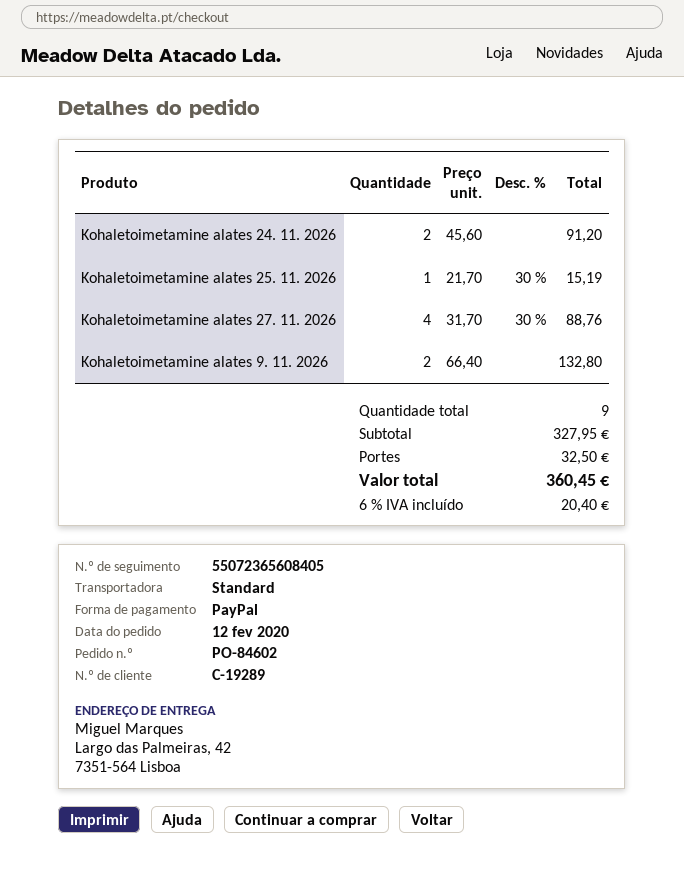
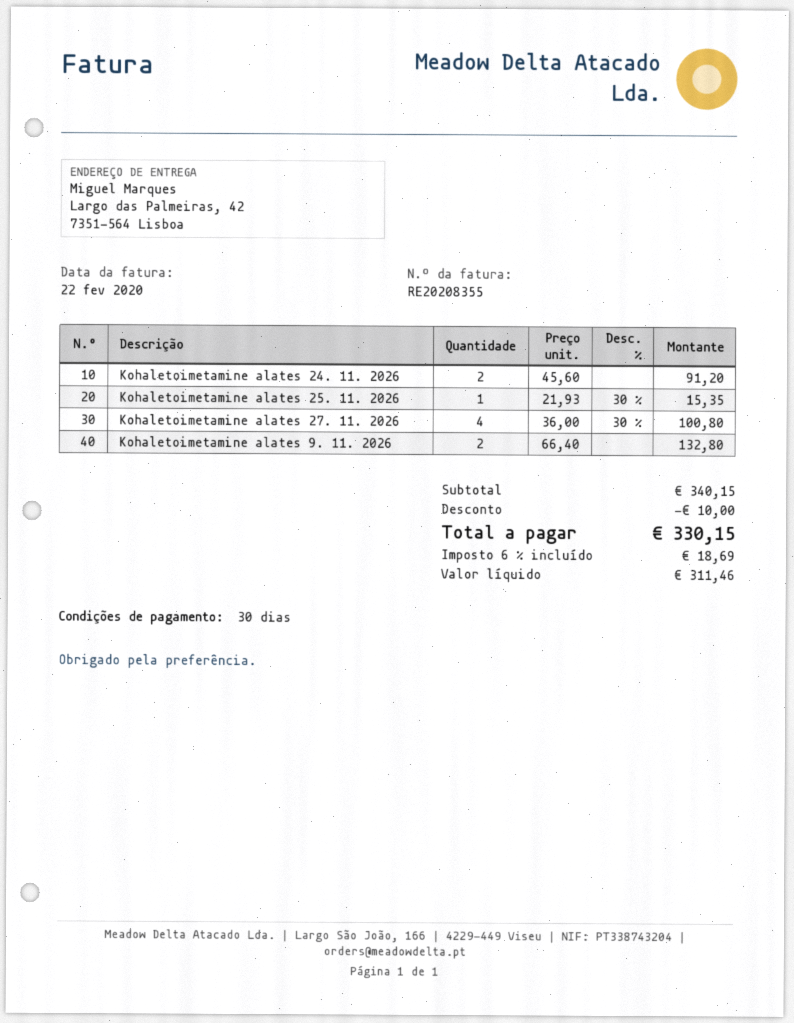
Kohaletoimetamine alates 25. 11. 2026: 1 x 21.70 - 30% = 15.19 -> 1 x 21.93 - 30% = 15.35
Kohaletoimetamine alates 27. 11. 2026: 4 x 31.70 - 30% = 88.76 -> 4 x 36.00 - 30% = 100.80
subtotal: 327.95 -> 340.15
discount: none -> 10.00
shipping: 32.50 -> none
tax: 6% = 20.40 -> 6% = 18.69
total: 360.45 -> 330.15

